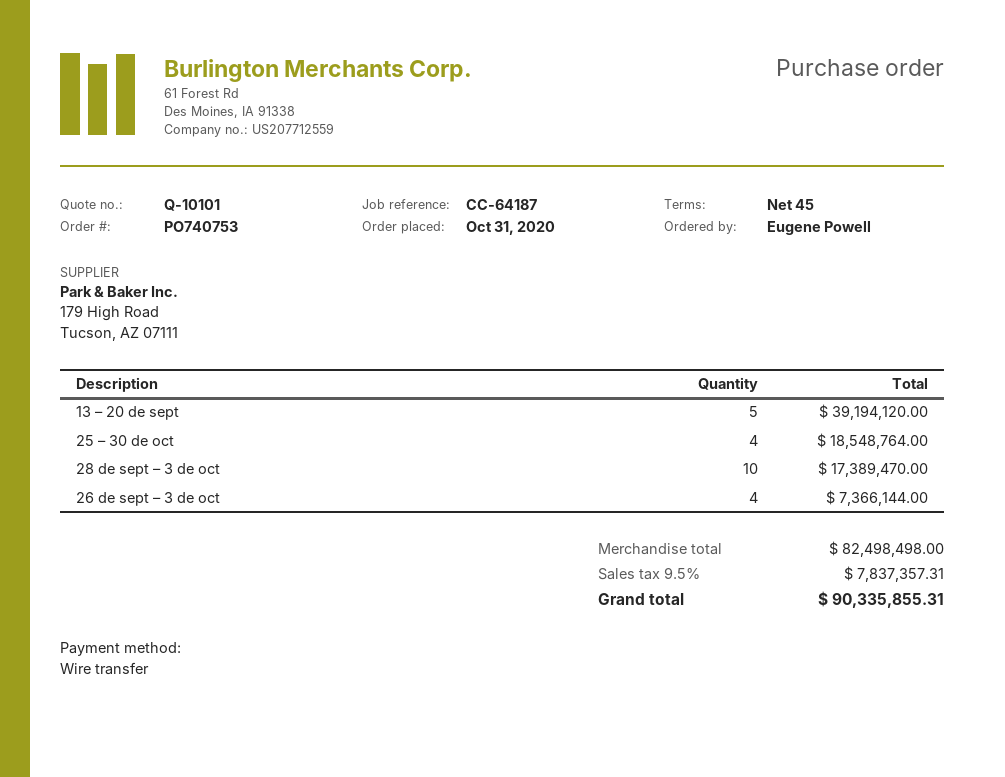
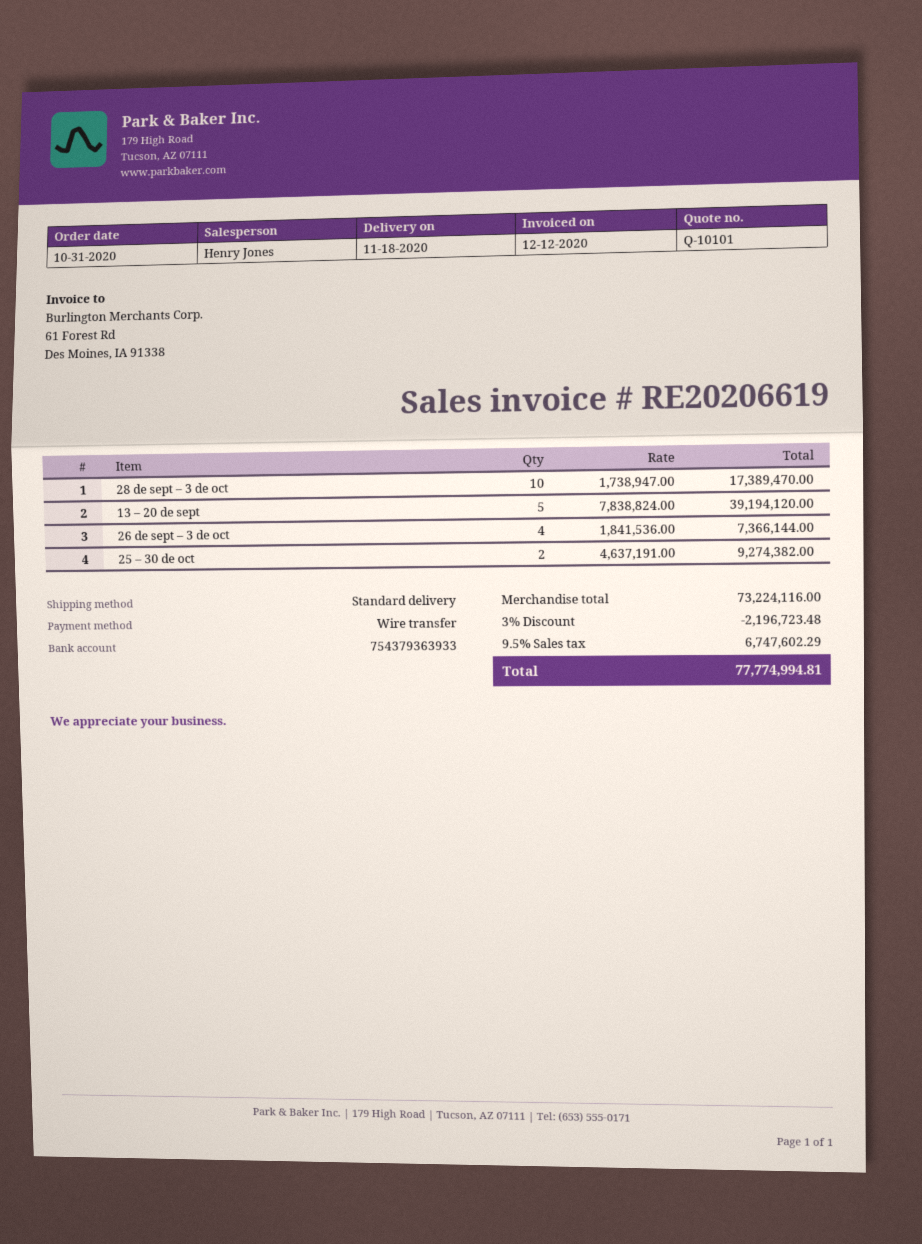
25 – 30 de oct: 4 for 18548764.00 -> 2 for 9274382.00
subtotal: 82498498.00 -> 73224116.00
discount: none -> 3% = 2196723.48
tax: 9.5% = 7837357.31 -> 9.5% = 6747602.29
total: 90335855.31 -> 77774994.81

